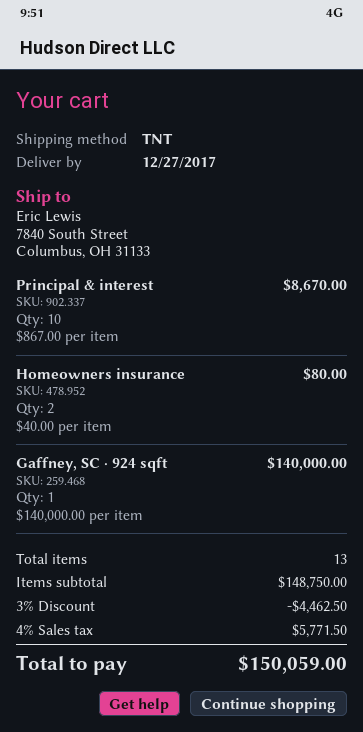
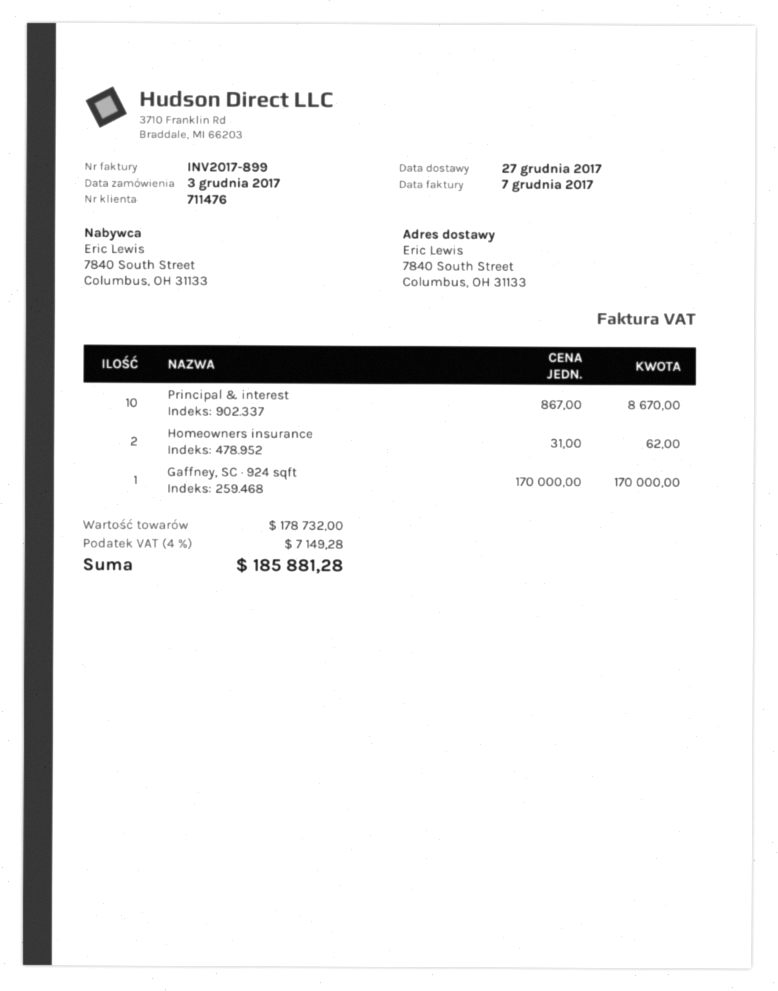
Homeowners insurance: 2 x 40.00 = 80.00 -> 2 x 31.00 = 62.00
Gaffney, SC · 924 sqft: 1 x 140000.00 = 140000.00 -> 1 x 170000.00 = 170000.00
subtotal: 148750.00 -> 178732.00
discount: 3% = 4462.50 -> none
tax: 4% = 5771.50 -> 4% = 7149.28
total: 150059.00 -> 185881.28

